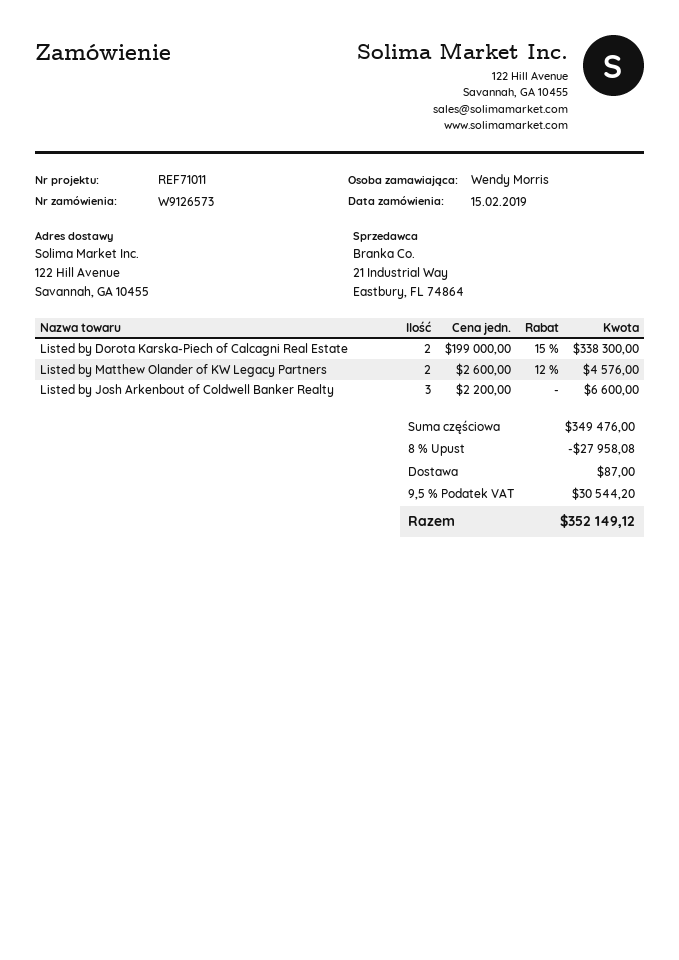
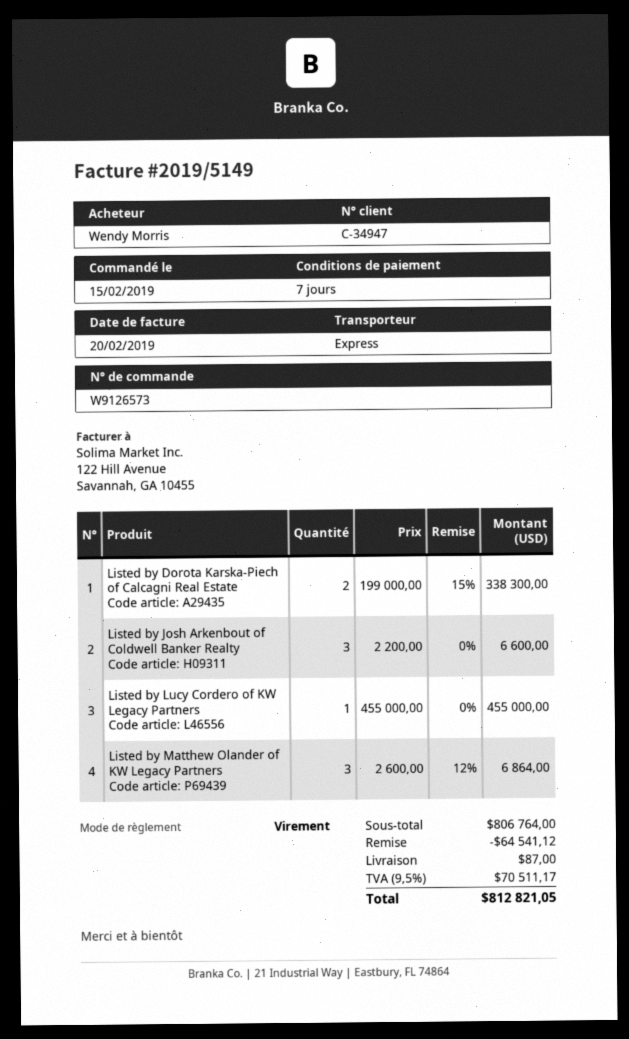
Listed by Matthew Olander of KW Legacy Partners: 2 x 2600.00 - 12% = 4576.00 -> 3 x 2600.00 - 12% = 6864.00
Listed by Lucy Cordero of KW Legacy Partners: none -> 1 x 455000.00 = 455000.00
subtotal: 349476.00 -> 806764.00
discount: 27958.08 -> 64541.12
tax: 9.5% = 30544.20 -> 9.5% = 70511.17
total: 352149.12 -> 812821.05

